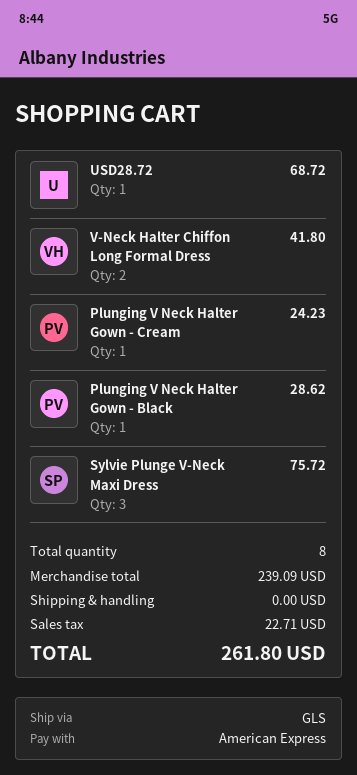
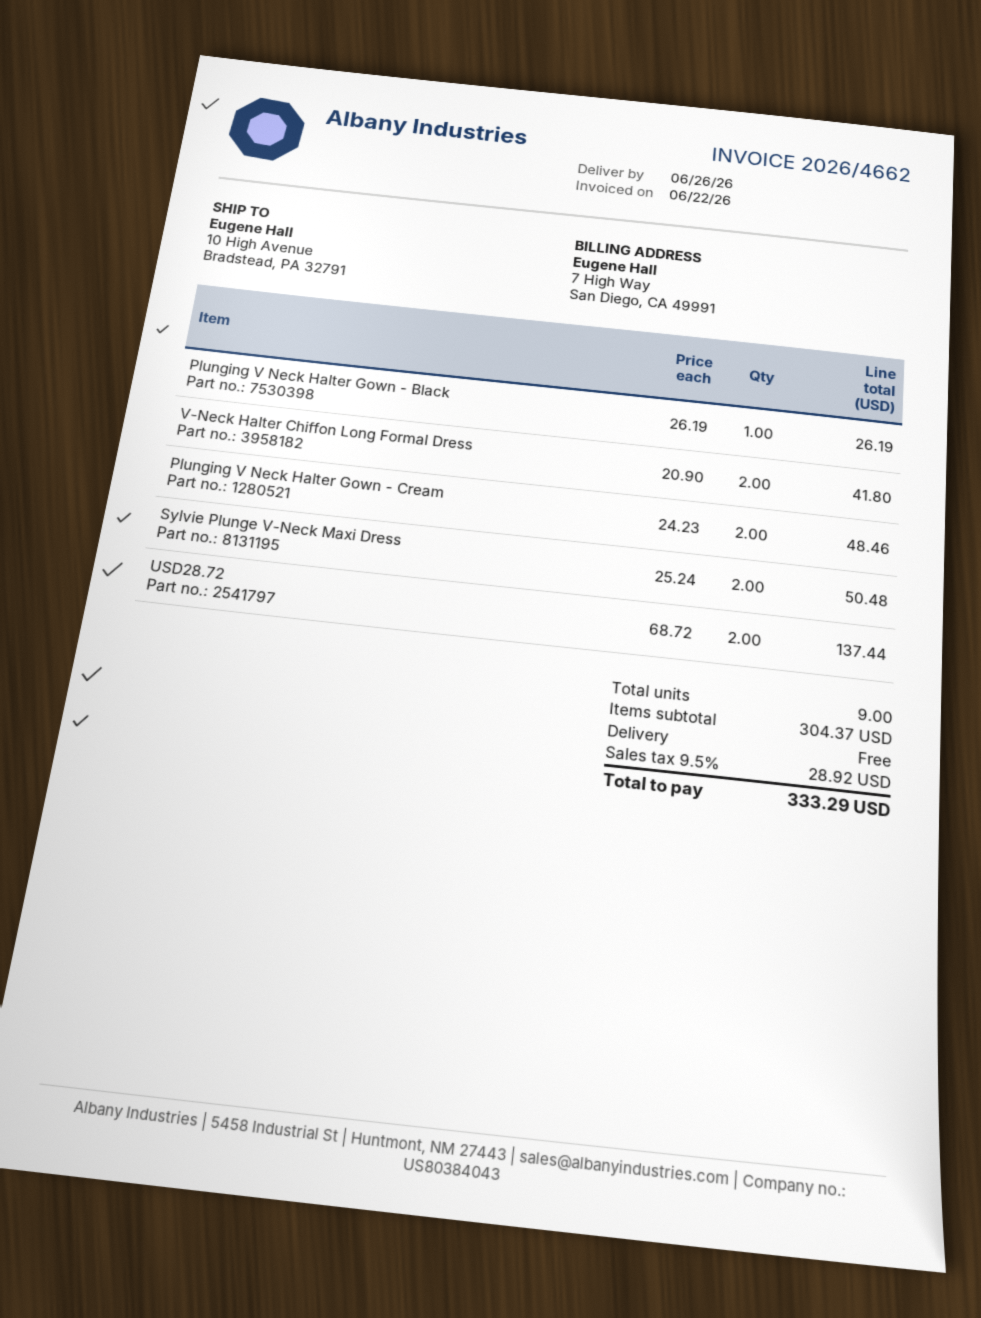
USD28.72: 1 for 68.72 -> 2 for 137.44
Plunging V Neck Halter Gown - Cream: 1 for 24.23 -> 2 for 48.46
Plunging V Neck Halter Gown - Black: 1 for 28.62 -> 1 for 26.19
Sylvie Plunge V-Neck Maxi Dress: 3 for 75.72 -> 2 for 50.48
total quantity: 8 -> 9
subtotal: 239.09 -> 304.37
tax: 22.71 -> 28.92
total: 261.80 -> 333.29

